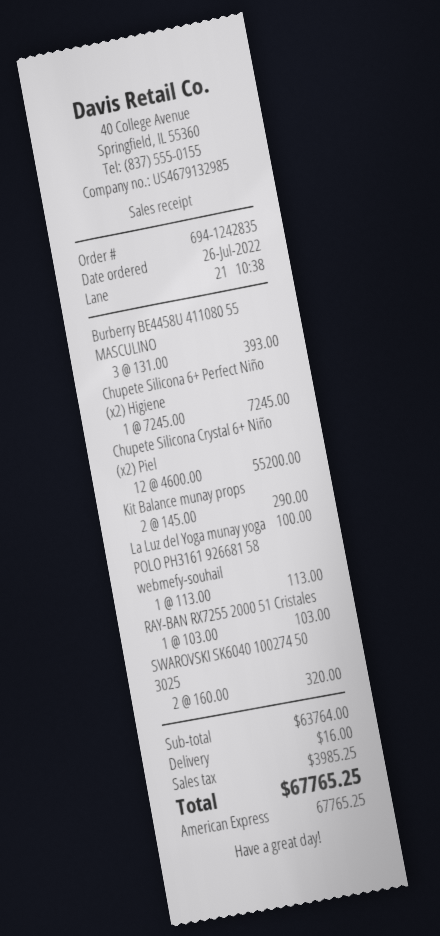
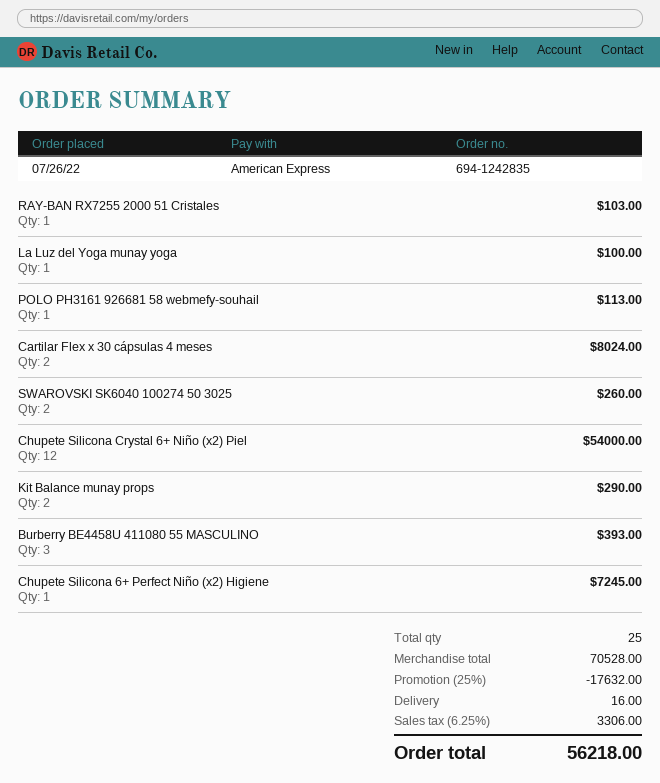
Chupete Silicona Crystal 6+ Niño (x2) Piel: 12 for 55200.00 -> 12 for 54000.00
SWAROVSKI SK6040 100274 50 3025: 2 for 320.00 -> 2 for 260.00
Cartilar Flex x 30 cápsulas 4 meses: none -> 2 for 8024.00
subtotal: 63764.00 -> 70528.00
discount: none -> 25% = 17632.00
tax: 3985.25 -> 3306.00
total: 67765.25 -> 56218.00

